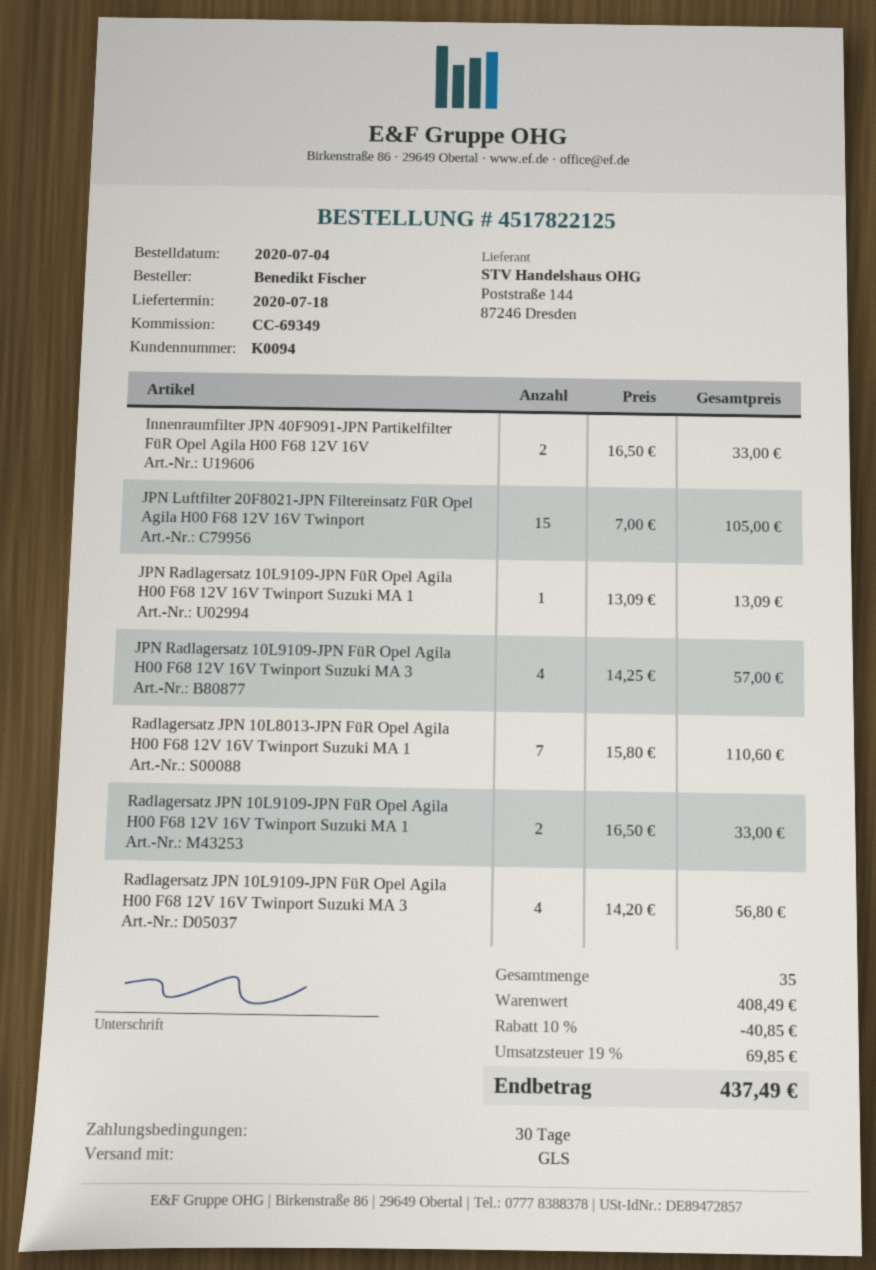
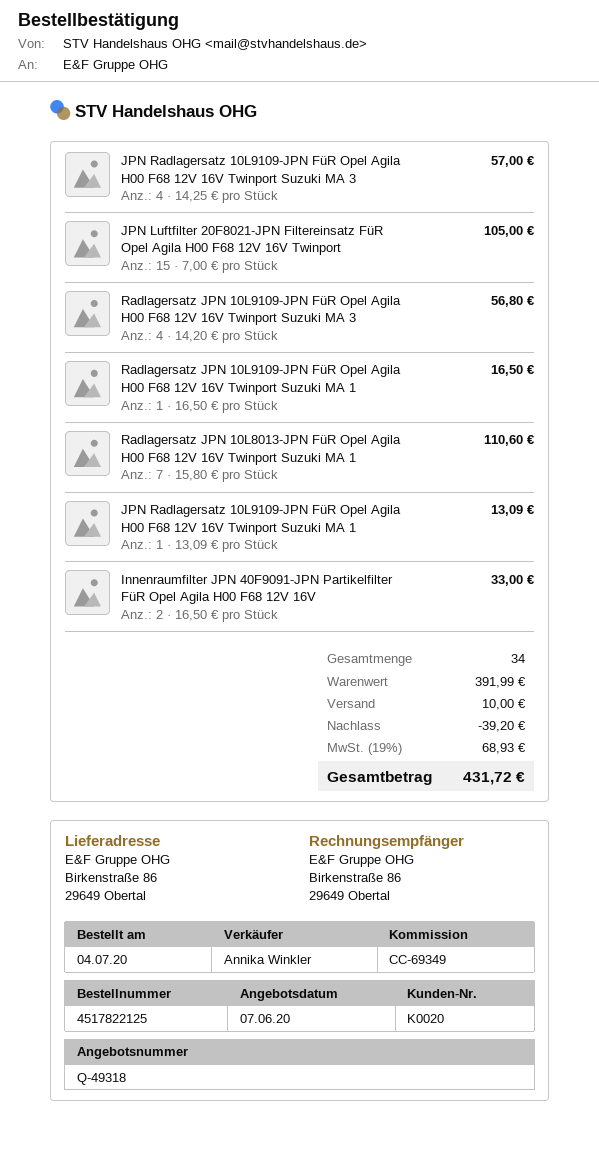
customer number: K0094 -> K0020
Radlagersatz JPN 10L9109-JPN FüR Opel Agila H00 F68 12V 16V Twinport Suzuki MA 1: 2 x 16.50 = 33.00 -> 1 x 16.50 = 16.50
total quantity: 35 -> 34
subtotal: 408.49 -> 391.99
discount: 40.85 -> 39.20
shipping: none -> 10.00
tax: 19% = 69.85 -> 19% = 68.93
total: 437.49 -> 431.72

